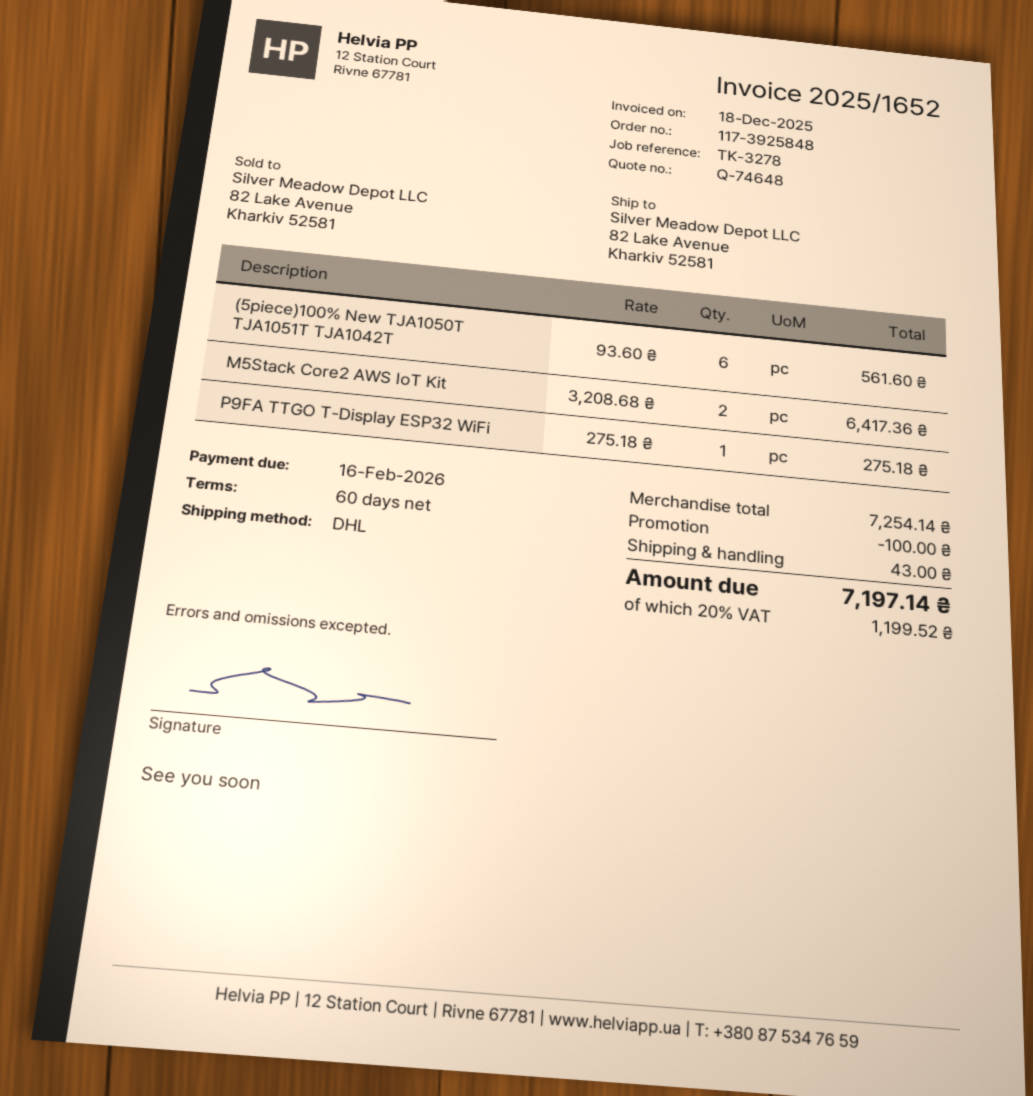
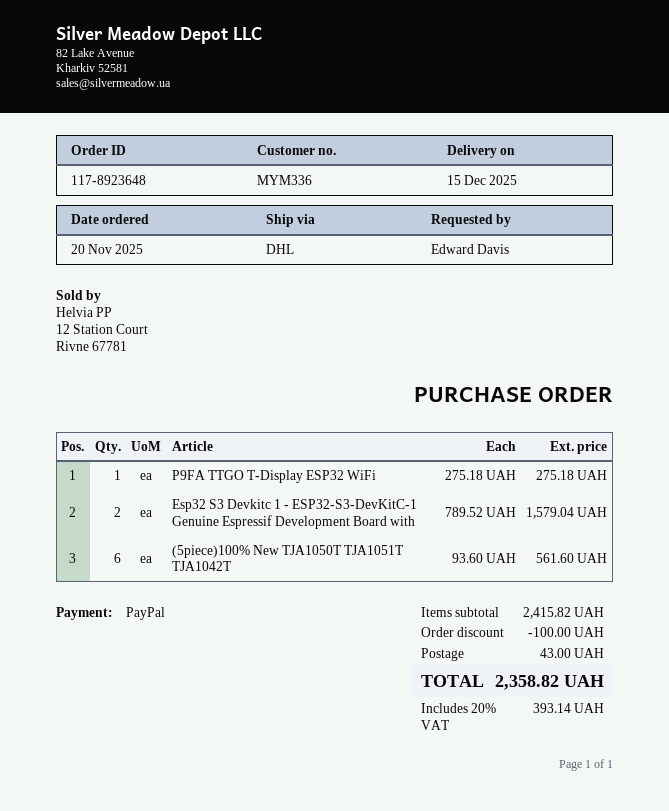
order number: 117-3925848 -> 117-8923648
M5Stack Core2 AWS IoT Kit: 2 x 3208.68 = 6417.36 -> none
Esp32 S3 Devkitc 1 - ESP32-S3-DevKitC-1 Genuine Espressif Development Board with: none -> 2 x 789.52 = 1579.04
subtotal: 7254.14 -> 2415.82
tax: 20% = 1199.52 -> 20% = 393.14
total: 7197.14 -> 2358.82

